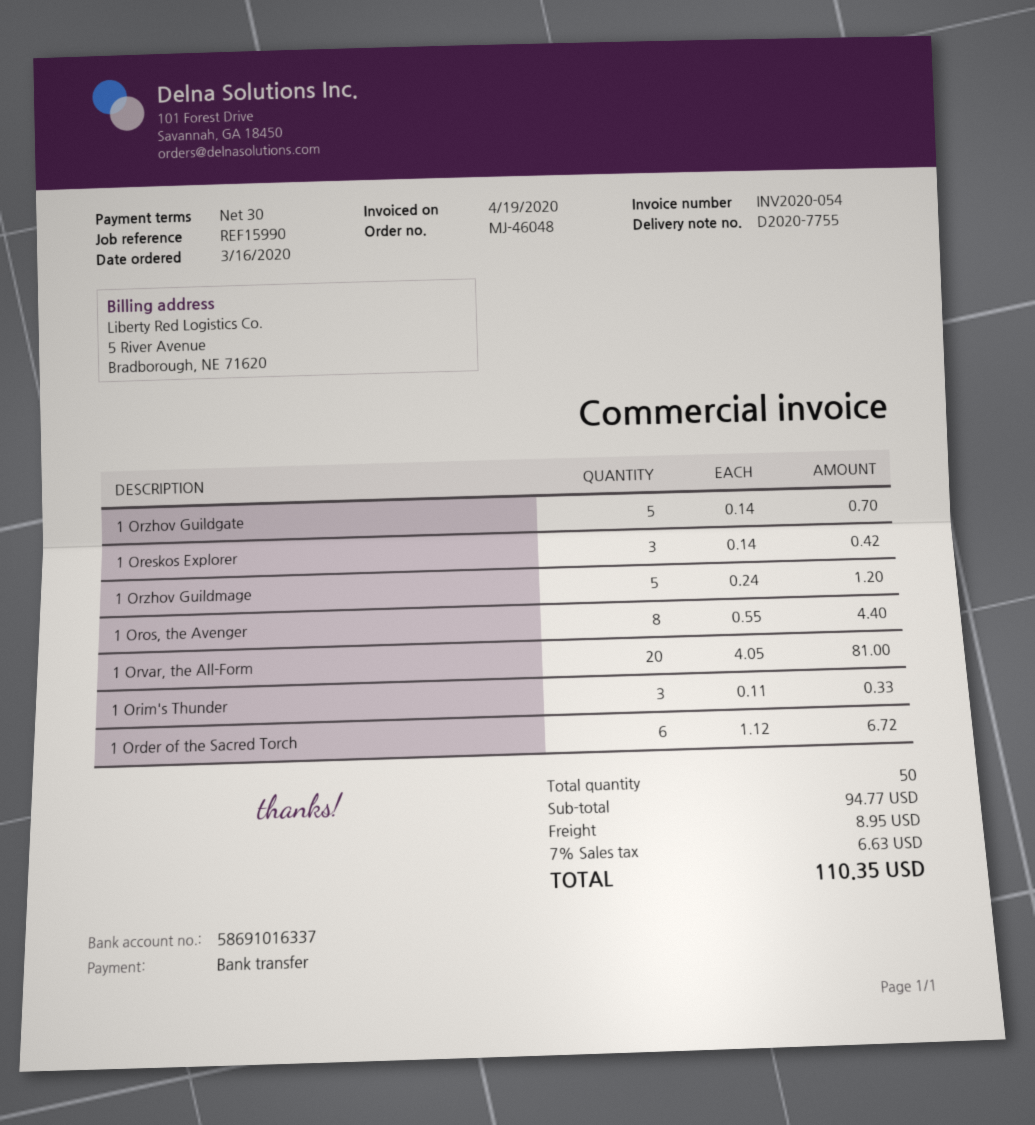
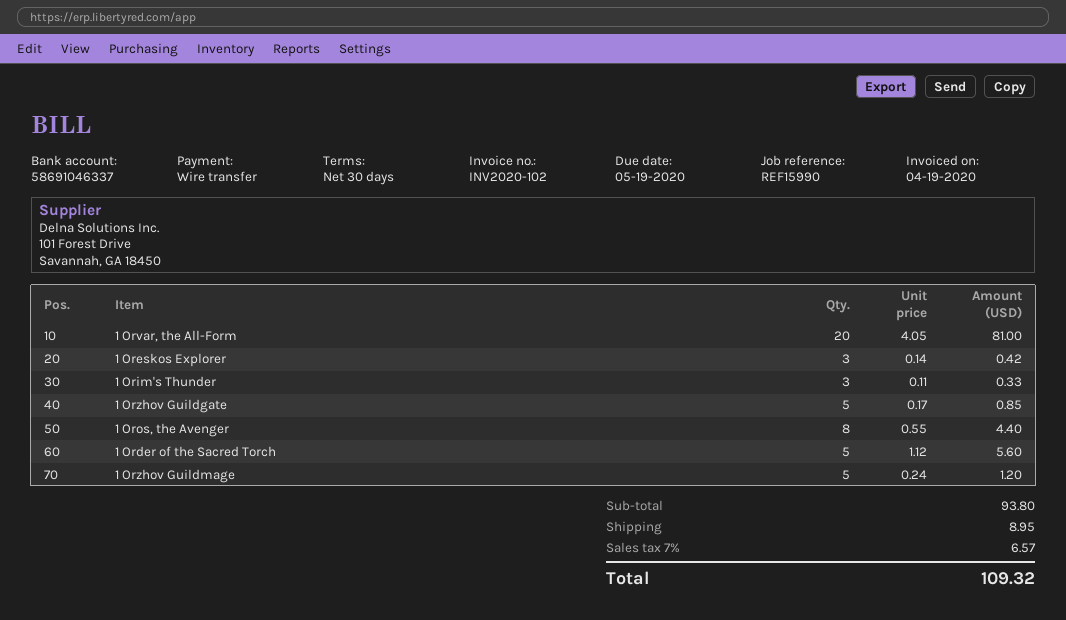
invoice number: INV2020-054 -> INV2020-102
bank account: 58691016337 -> 58691046337
1 Orzhov Guildgate: 5 x 0.14 = 0.70 -> 5 x 0.17 = 0.85
1 Order of the Sacred Torch: 6 x 1.12 = 6.72 -> 5 x 1.12 = 5.60
subtotal: 94.77 -> 93.80
tax: 7% = 6.63 -> 7% = 6.57
total: 110.35 -> 109.32

